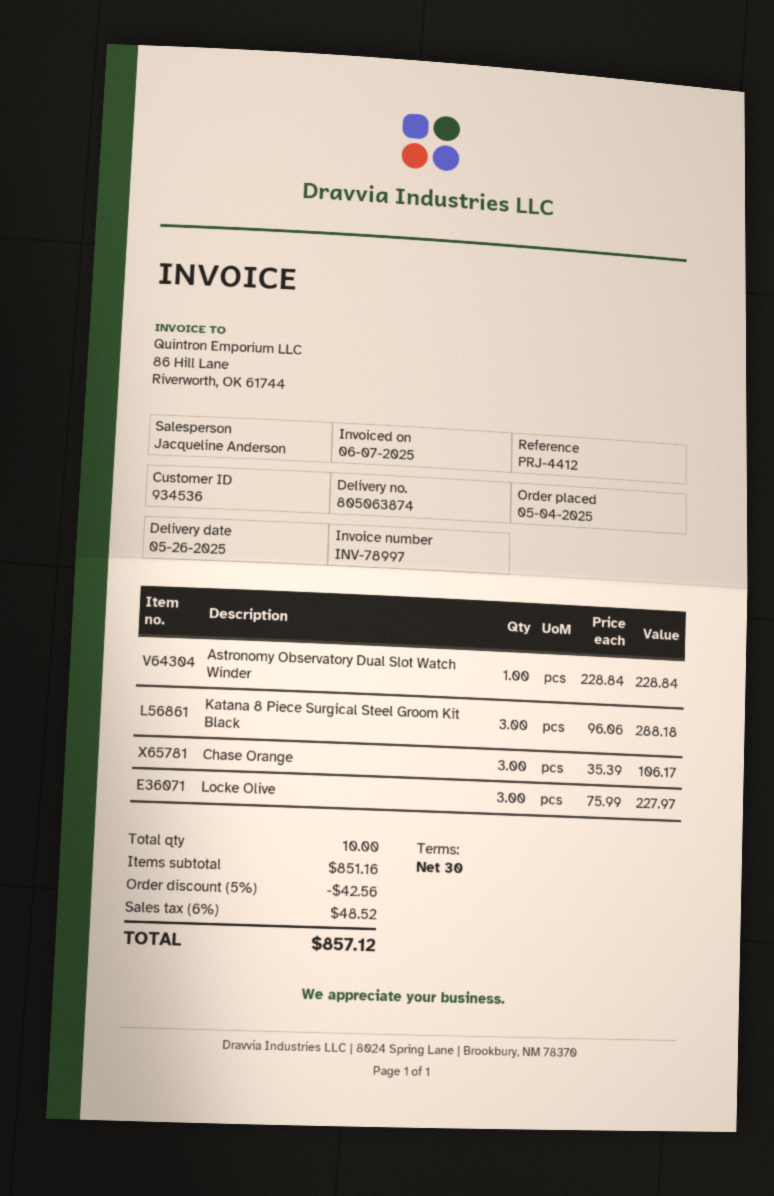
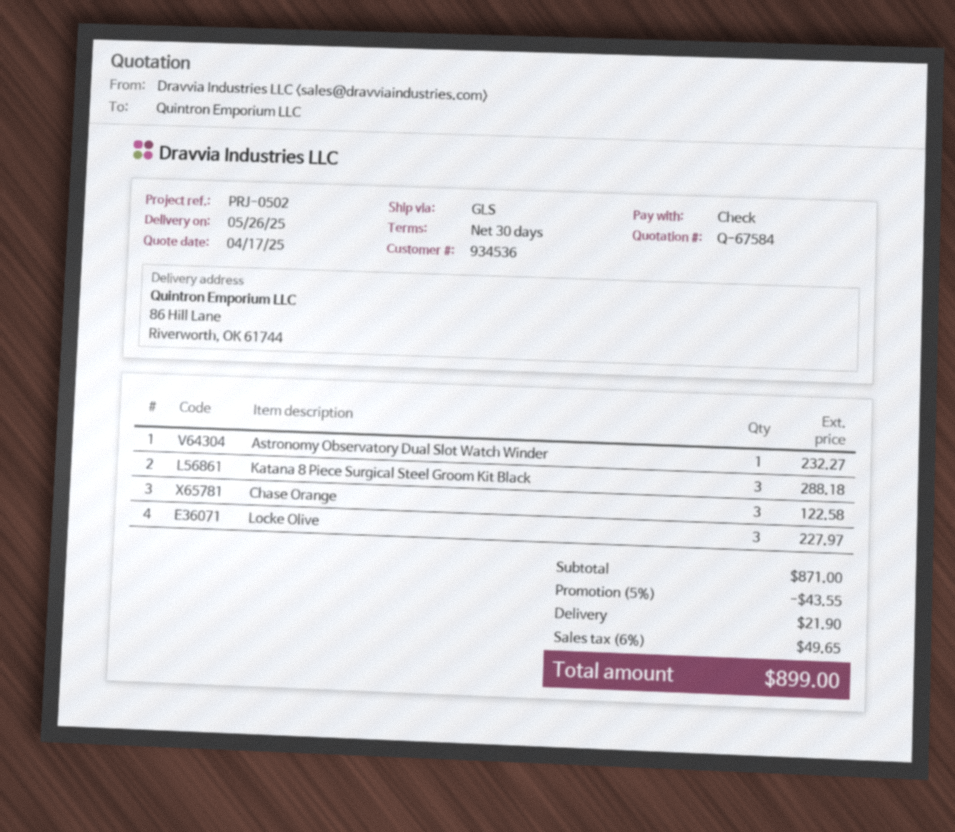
reference: PRJ-4412 -> PRJ-0502
Astronomy Observatory Dual Slot Watch Winder: 1 for 228.84 -> 1 for 232.27
Chase Orange: 3 for 106.17 -> 3 for 122.58
subtotal: 851.16 -> 871.00
discount: 5% = 42.56 -> 5% = 43.55
shipping: none -> 21.90
tax: 6% = 48.52 -> 6% = 49.65
total: 857.12 -> 899.00

